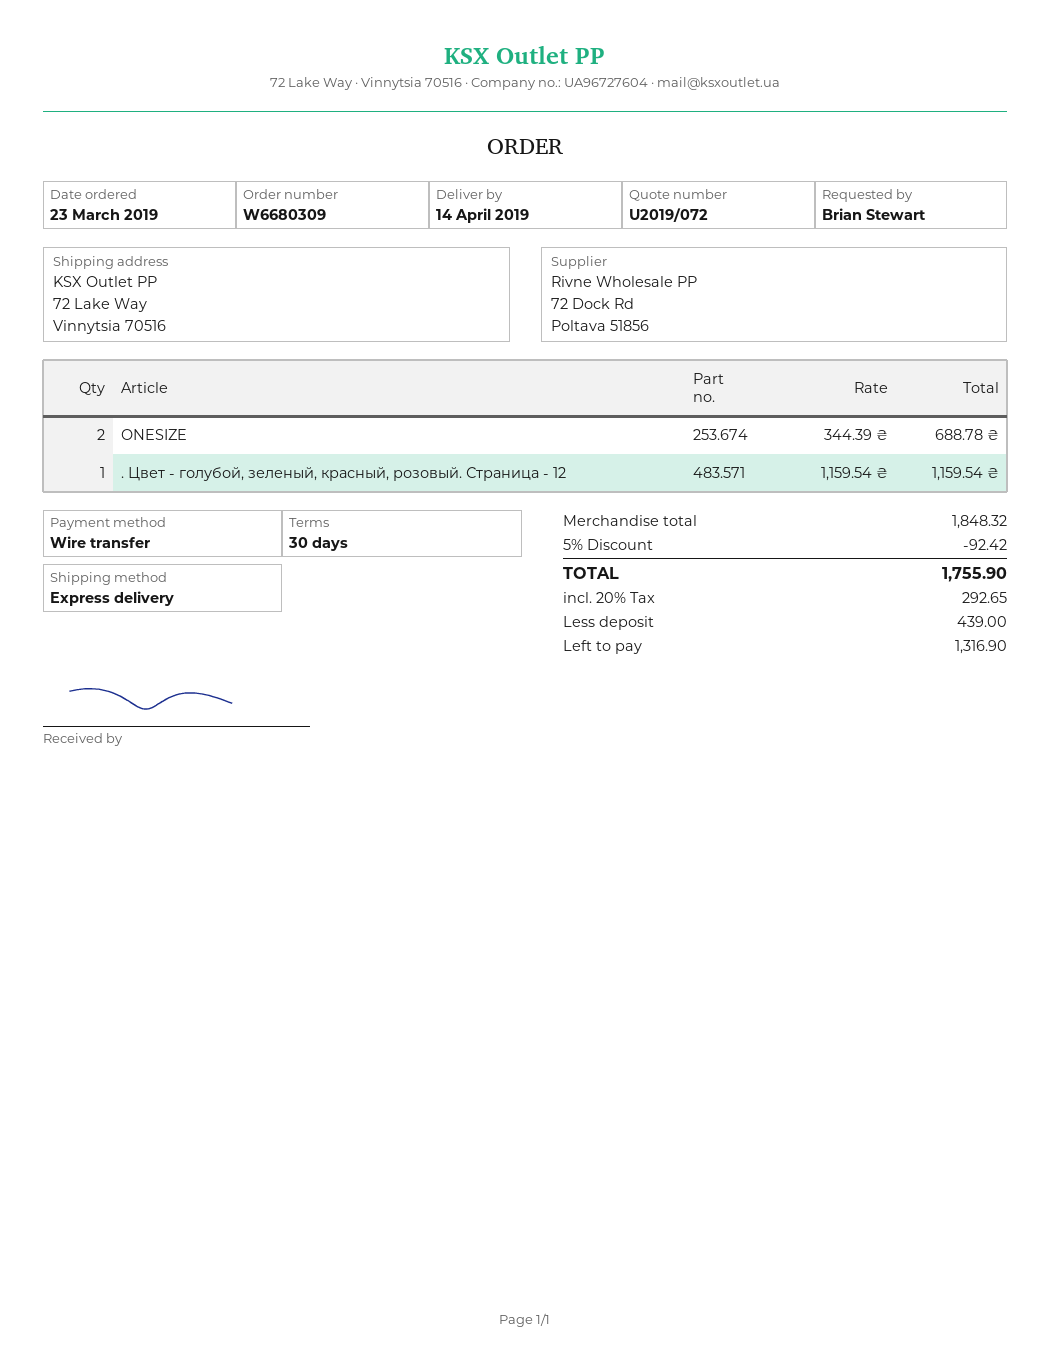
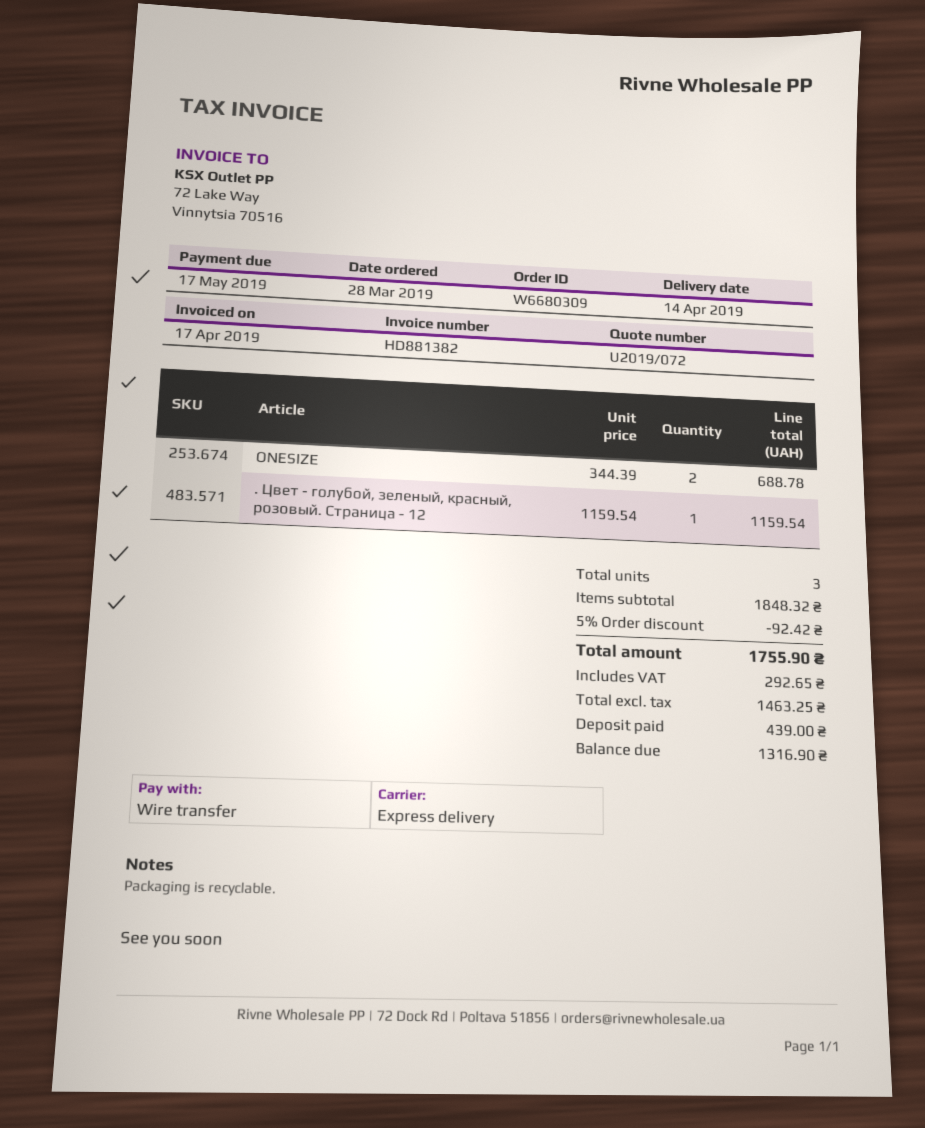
order date: 2019-03-23 -> 2019-03-28

